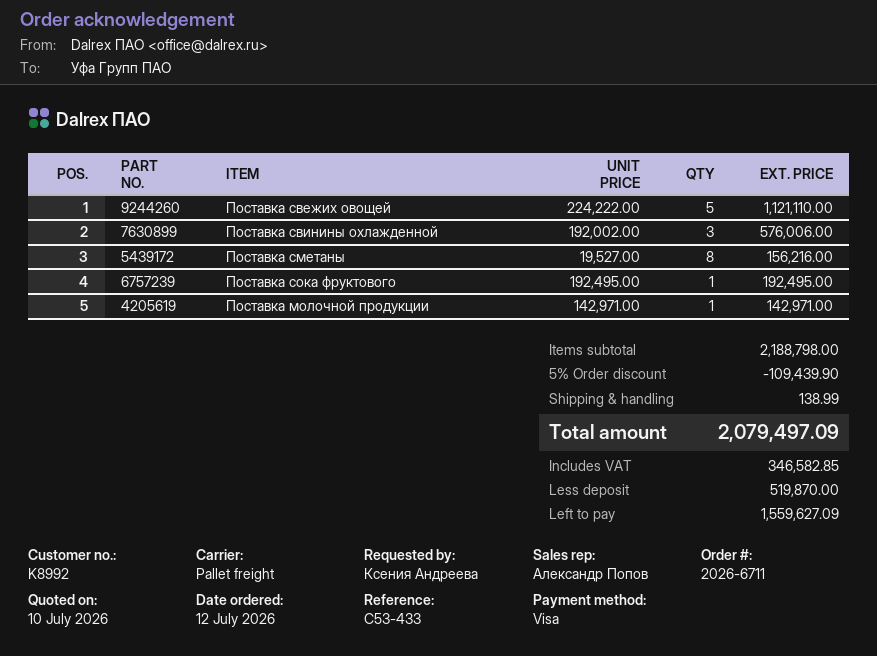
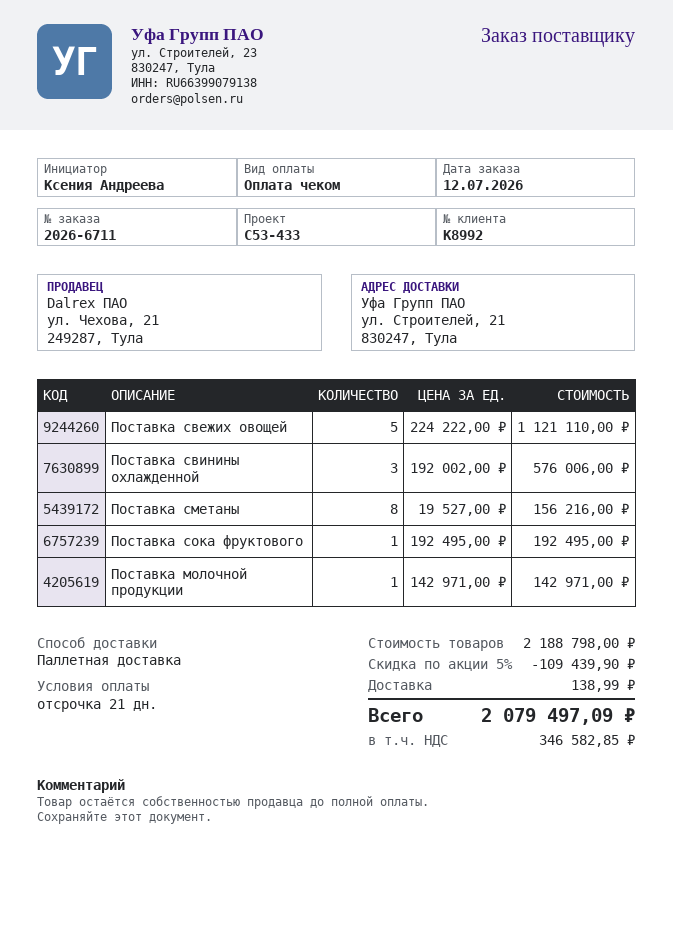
payment method: Visa -> cheque

